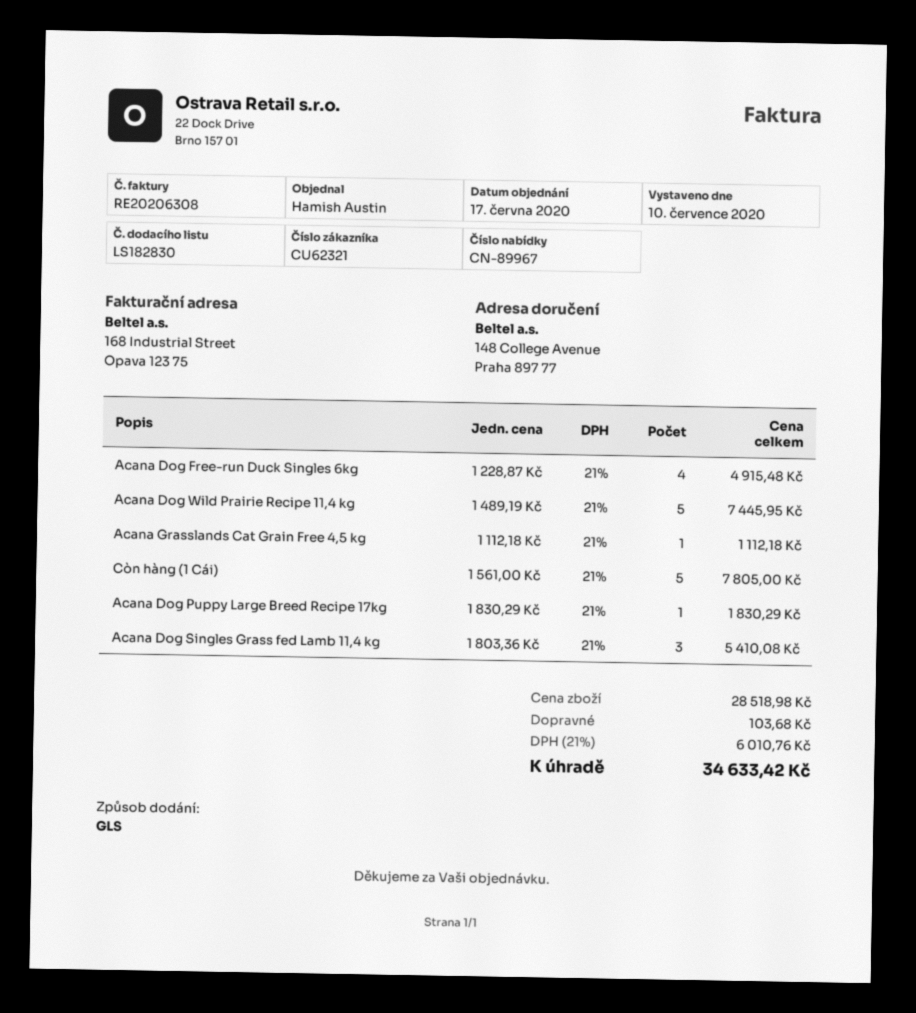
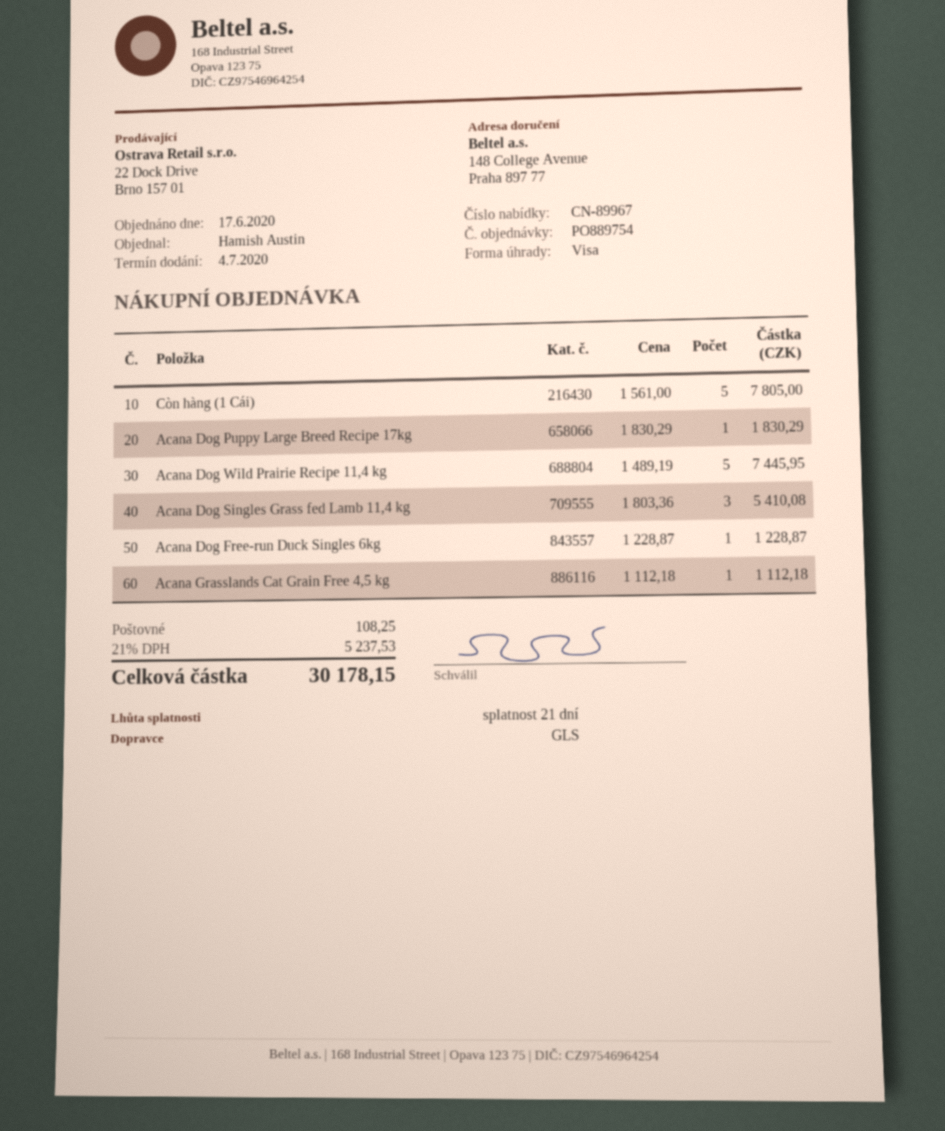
Acana Dog Free-run Duck Singles 6kg: 4 x 1228.87 = 4915.48 -> 1 x 1228.87 = 1228.87
shipping: 103.68 -> 108.25
tax: 21% = 6010.76 -> 21% = 5237.53
total: 34633.42 -> 30178.15

